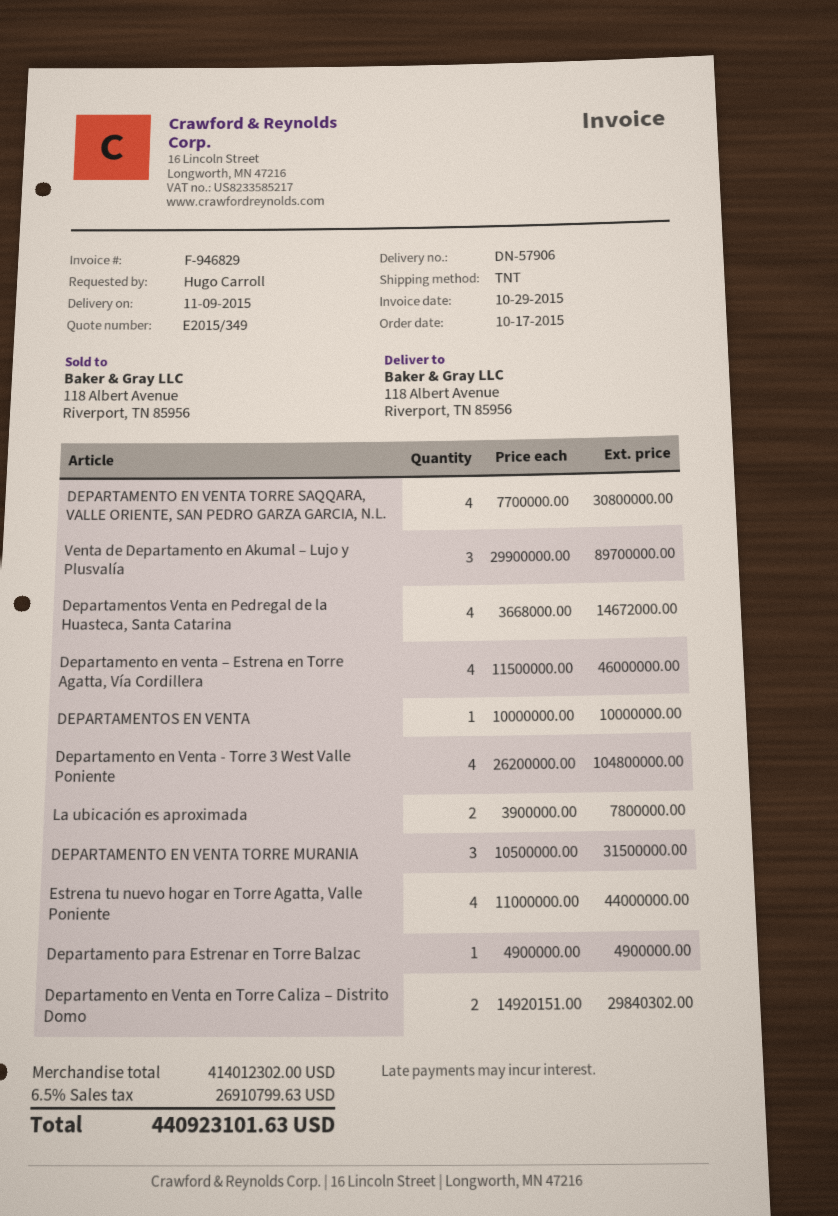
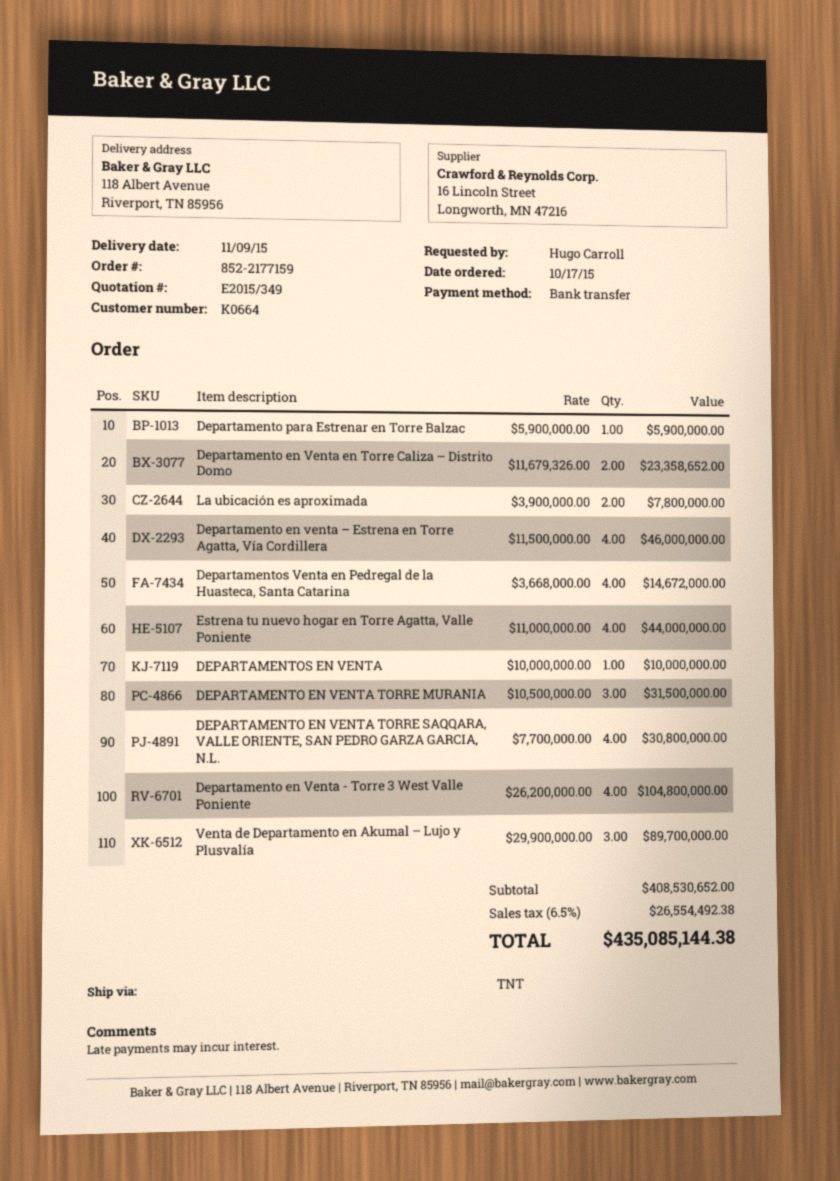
Departamento para Estrenar en Torre Balzac: 1 x 4900000.00 = 4900000.00 -> 1 x 5900000.00 = 5900000.00
Departamento en Venta en Torre Caliza – Distrito Domo: 2 x 14920151.00 = 29840302.00 -> 2 x 11679326.00 = 23358652.00
subtotal: 414012302.00 -> 408530652.00
tax: 6.5% = 26910799.63 -> 6.5% = 26554492.38
total: 440923101.63 -> 435085144.38

